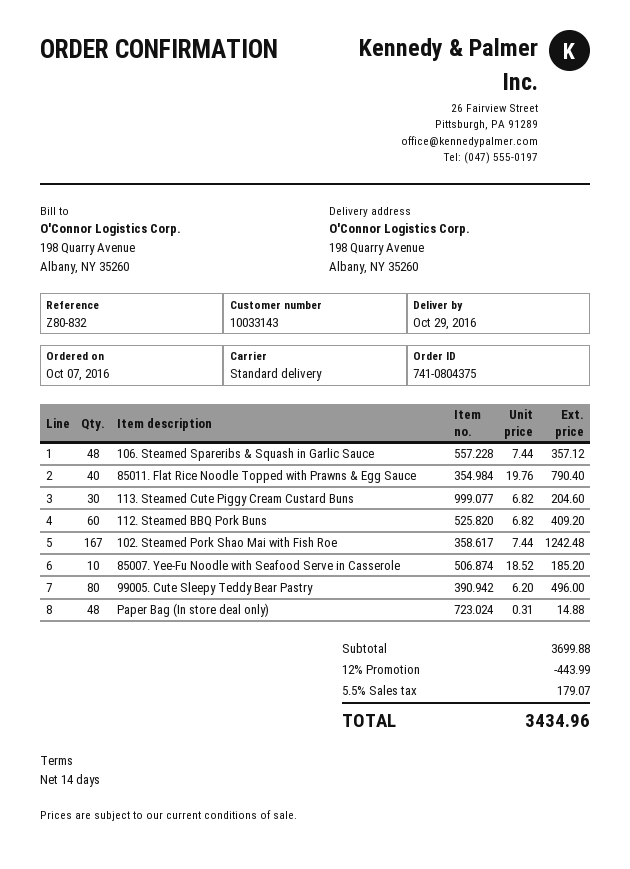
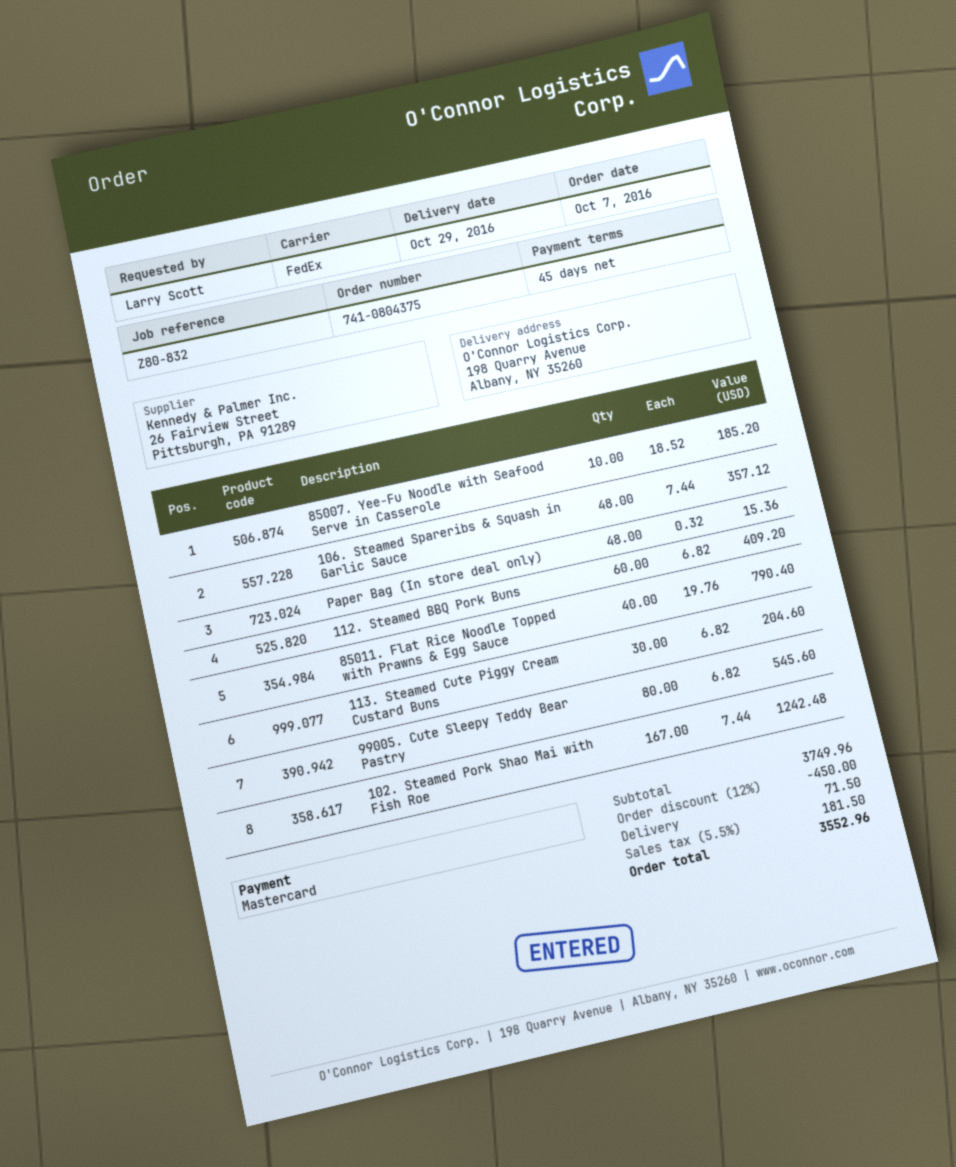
payment terms: 14 days -> 45 days
shipping method: standard -> FedEx
99005. Cute Sleepy Teddy Bear Pastry: 80 x 6.20 = 496.00 -> 80 x 6.82 = 545.60
Paper Bag (In store deal only): 48 x 0.31 = 14.88 -> 48 x 0.32 = 15.36
subtotal: 3699.88 -> 3749.96
discount: 12% = 443.99 -> 12% = 450.00
shipping: none -> 71.50
tax: 5.5% = 179.07 -> 5.5% = 181.50
total: 3434.96 -> 3552.96

